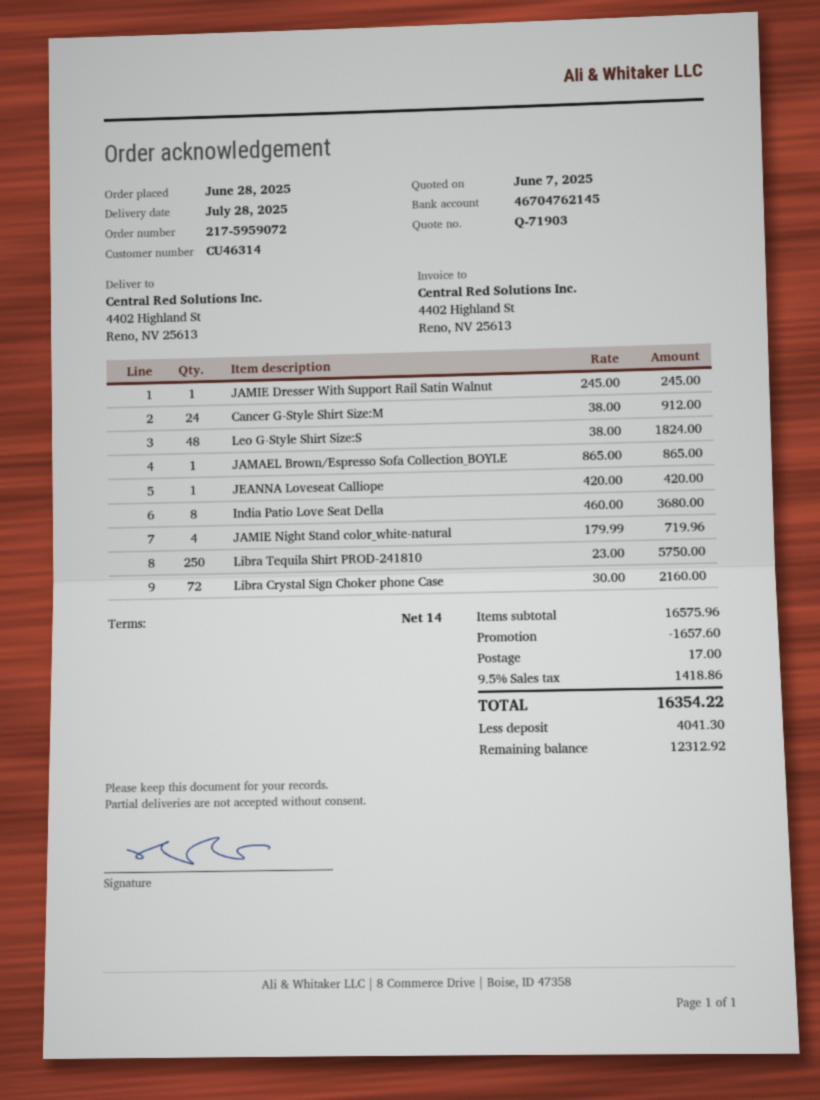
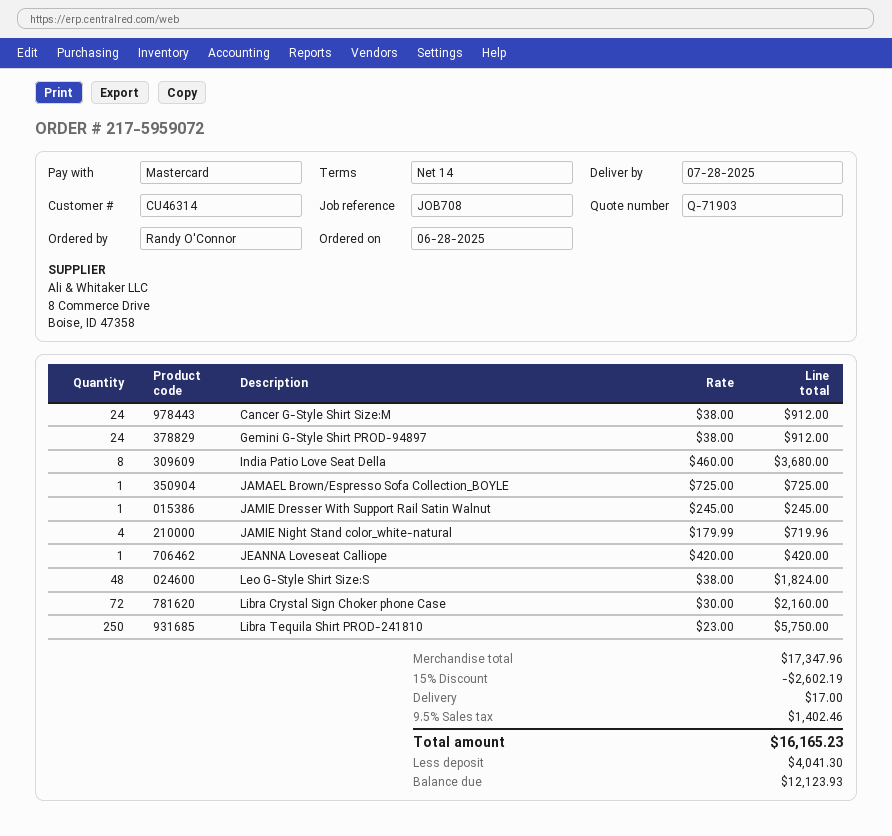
JAMAEL Brown/Espresso Sofa Collection_BOYLE: 1 x 865.00 = 865.00 -> 1 x 725.00 = 725.00
Gemini G-Style Shirt PROD-94897: none -> 24 x 38.00 = 912.00
subtotal: 16575.96 -> 17347.96
discount: 1657.60 -> 2602.19
tax: 9.5% = 1418.86 -> 9.5% = 1402.46
total: 16354.22 -> 16165.23
balance: 12312.92 -> 12123.93

